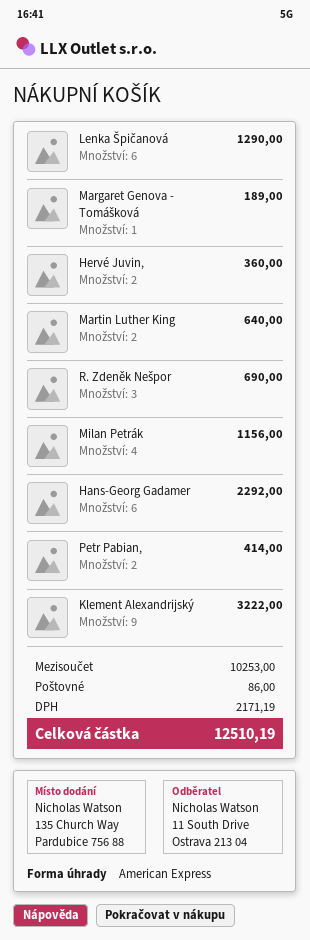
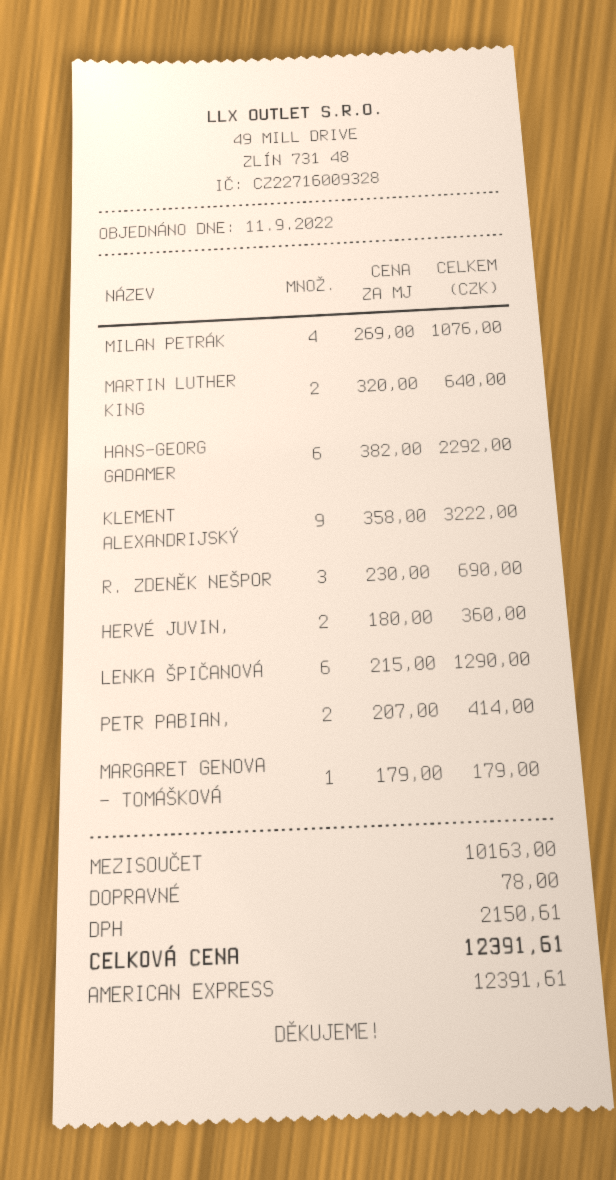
Margaret Genova - Tomášková: 1 for 189.00 -> 1 for 179.00
Milan Petrák: 4 for 1156.00 -> 4 for 1076.00
subtotal: 10253.00 -> 10163.00
shipping: 86.00 -> 78.00
tax: 2171.19 -> 2150.61
total: 12510.19 -> 12391.61

